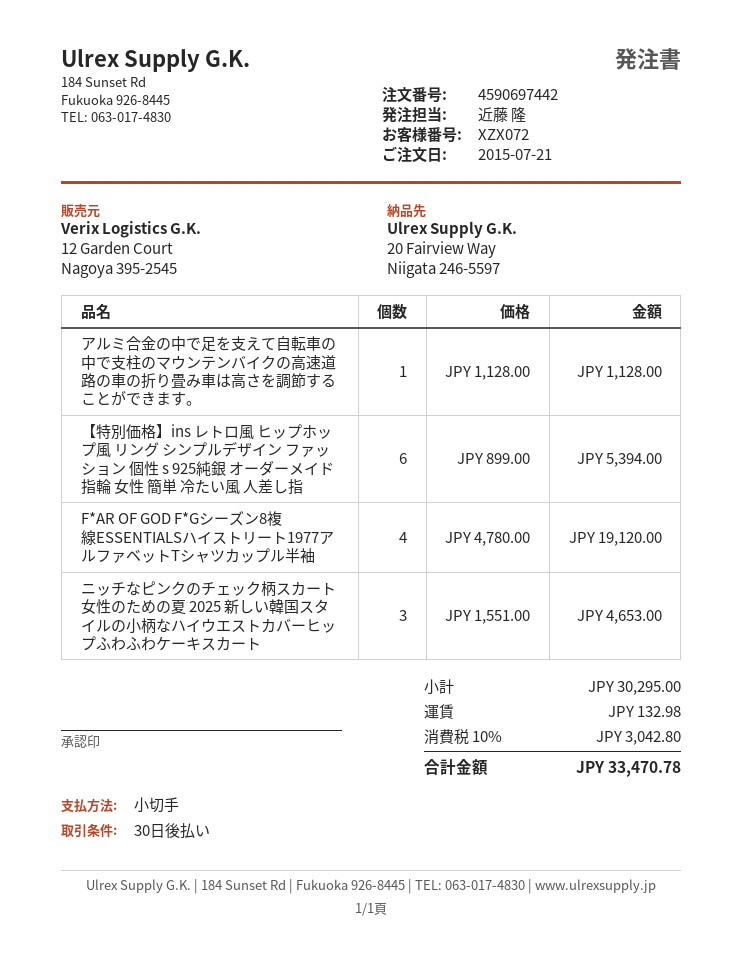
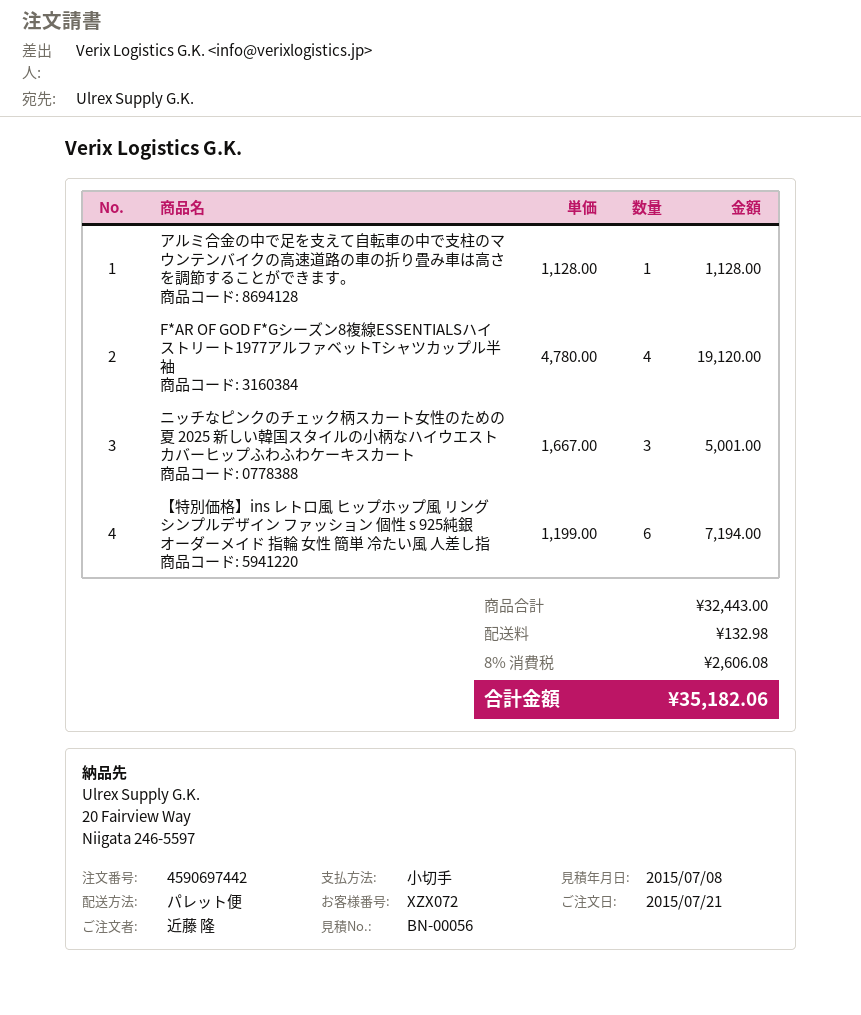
【特別価格】ins レトロ風 ヒップホップ風 リング シンプルデザイン ファッション 個性 s 925純銀 オーダーメイド 指輪 女性 簡単 冷たい風 人差し指: 6 x 899.00 = 5394.00 -> 6 x 1199.00 = 7194.00
ニッチなピンクのチェック柄スカート女性のための夏 2025 新しい韓国スタイルの小柄なハイウエストカバーヒップふわふわケーキスカート: 3 x 1551.00 = 4653.00 -> 3 x 1667.00 = 5001.00
subtotal: 30295.00 -> 32443.00
tax: 10% = 3042.80 -> 8% = 2606.08
total: 33470.78 -> 35182.06

